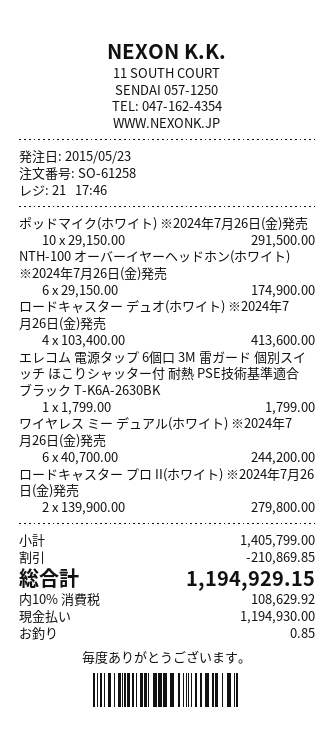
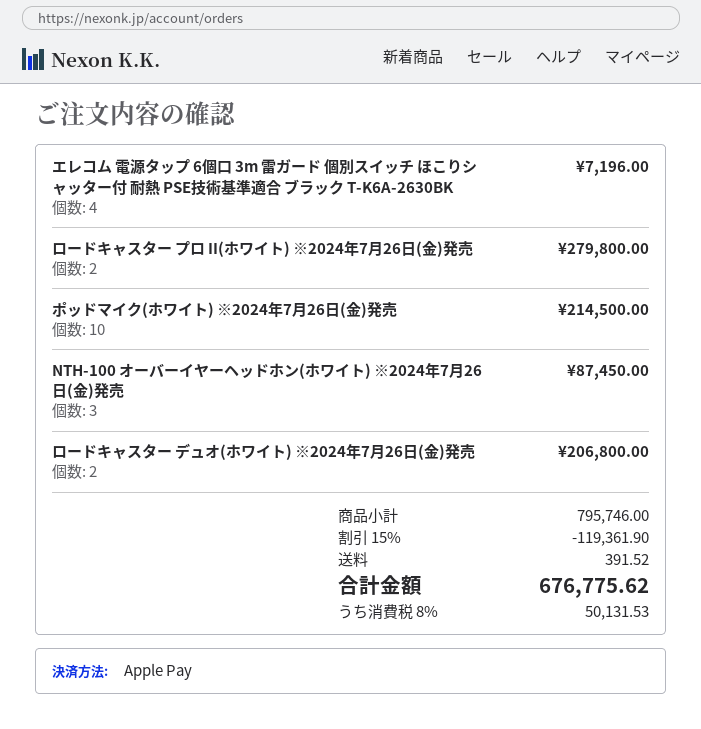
payment method: cash -> Apple Pay
ポッドマイク(ホワイト) ※2024年7月26日(金)発売: 10 for 291500.00 -> 10 for 214500.00
NTH-100 オーバーイヤーヘッドホン(ホワイト) ※2024年7月26日(金)発売: 6 for 174900.00 -> 3 for 87450.00
ロードキャスター デュオ(ホワイト) ※2024年7月26日(金)発売: 4 for 413600.00 -> 2 for 206800.00
エレコム 電源タップ 6個口 3M 雷ガード 個別スイッチ ほこりシャッター付 耐熱 PSE技術基準適合 ブラック T-K6A-2630BK: 1 for 1799.00 -> 4 for 7196.00
ワイヤレス ミー デュアル(ホワイト) ※2024年7月26日(金)発売: 6 for 244200.00 -> none
subtotal: 1405799.00 -> 795746.00
discount: 210869.85 -> 119361.90
shipping: none -> 391.52
tax: 10% = 108629.92 -> 8% = 50131.53
total: 1194929.15 -> 676775.62

